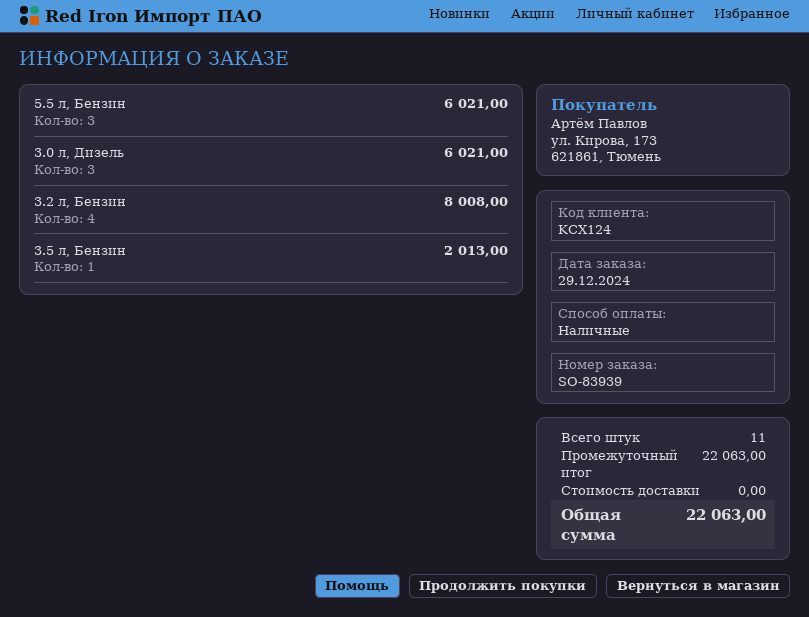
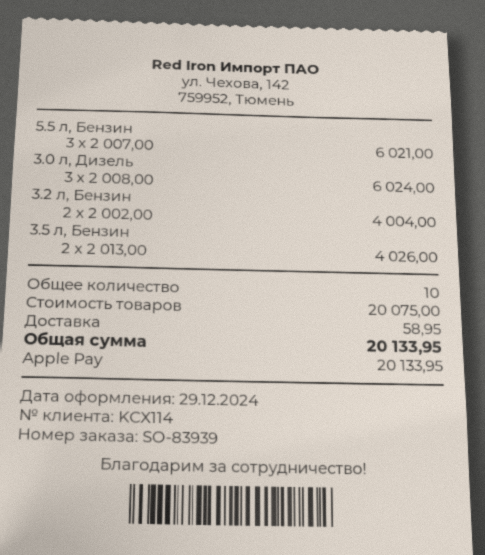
customer number: KCX124 -> KCX114
payment method: cash -> Apple Pay
3.0 л, Дизель: 3 for 6021.00 -> 3 for 6024.00
3.2 л, Бензин: 4 for 8008.00 -> 2 for 4004.00
3.5 л, Бензин: 1 for 2013.00 -> 2 for 4026.00
total quantity: 11 -> 10
subtotal: 22063.00 -> 20075.00
shipping: 0.00 -> 58.95
total: 22063.00 -> 20133.95

